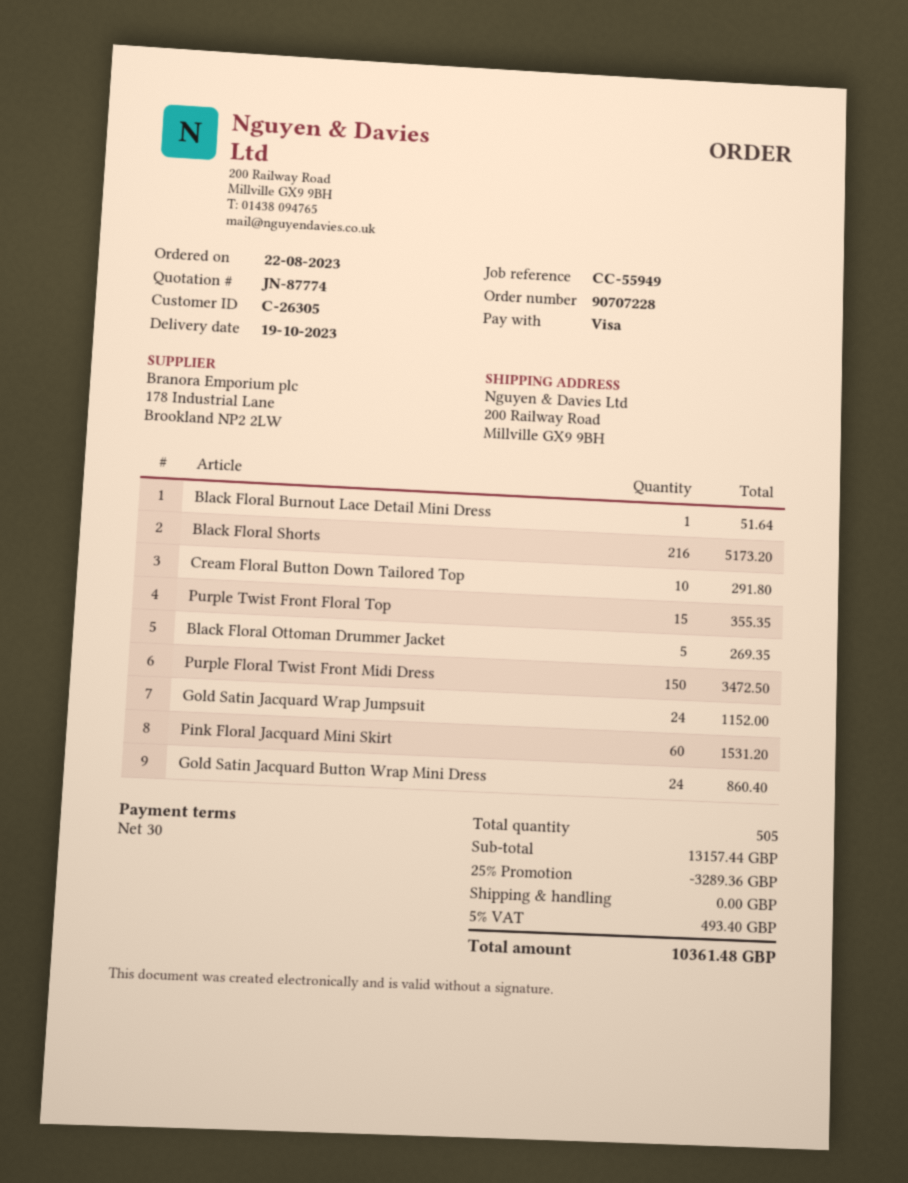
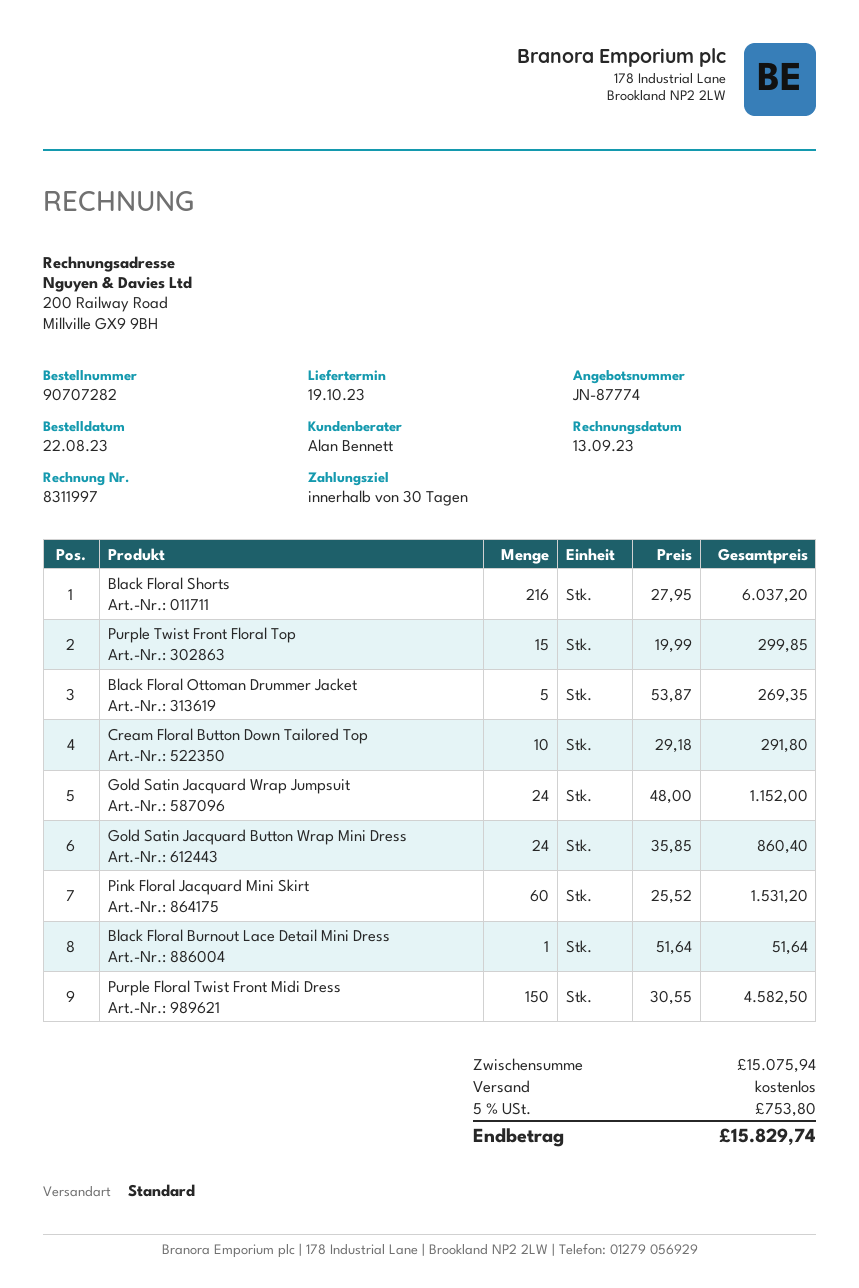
order number: 90707228 -> 90707282
Black Floral Shorts: 216 for 5173.20 -> 216 for 6037.20
Purple Twist Front Floral Top: 15 for 355.35 -> 15 for 299.85
Purple Floral Twist Front Midi Dress: 150 for 3472.50 -> 150 for 4582.50
subtotal: 13157.44 -> 15075.94
discount: 25% = 3289.36 -> none
tax: 5% = 493.40 -> 5% = 753.80
total: 10361.48 -> 15829.74

